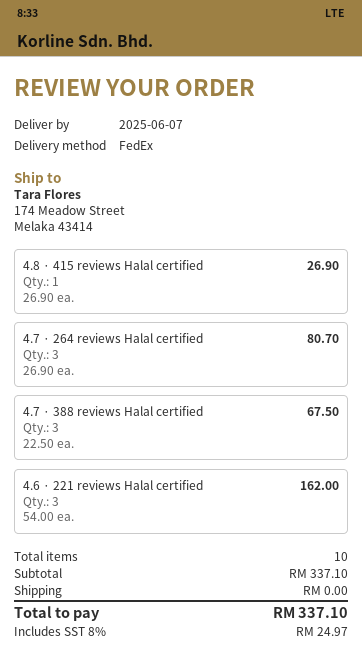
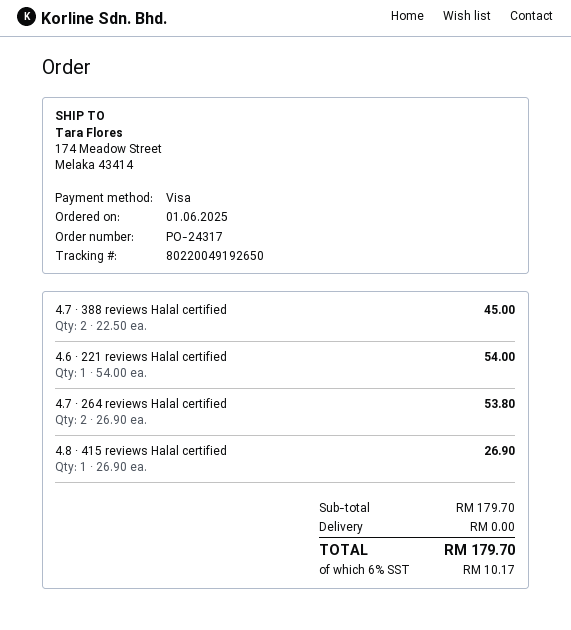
4.7 · 264 reviews Halal certified: 3 x 26.90 = 80.70 -> 2 x 26.90 = 53.80
4.7 · 388 reviews Halal certified: 3 x 22.50 = 67.50 -> 2 x 22.50 = 45.00
4.6 · 221 reviews Halal certified: 3 x 54.00 = 162.00 -> 1 x 54.00 = 54.00
subtotal: 337.10 -> 179.70
tax: 8% = 24.97 -> 6% = 10.17
total: 337.10 -> 179.70

